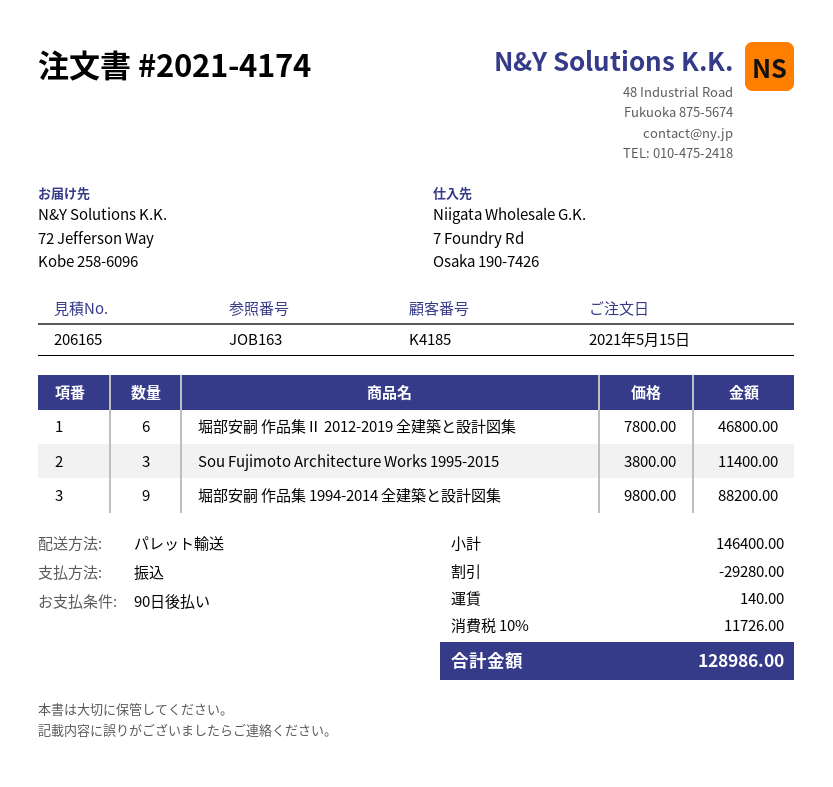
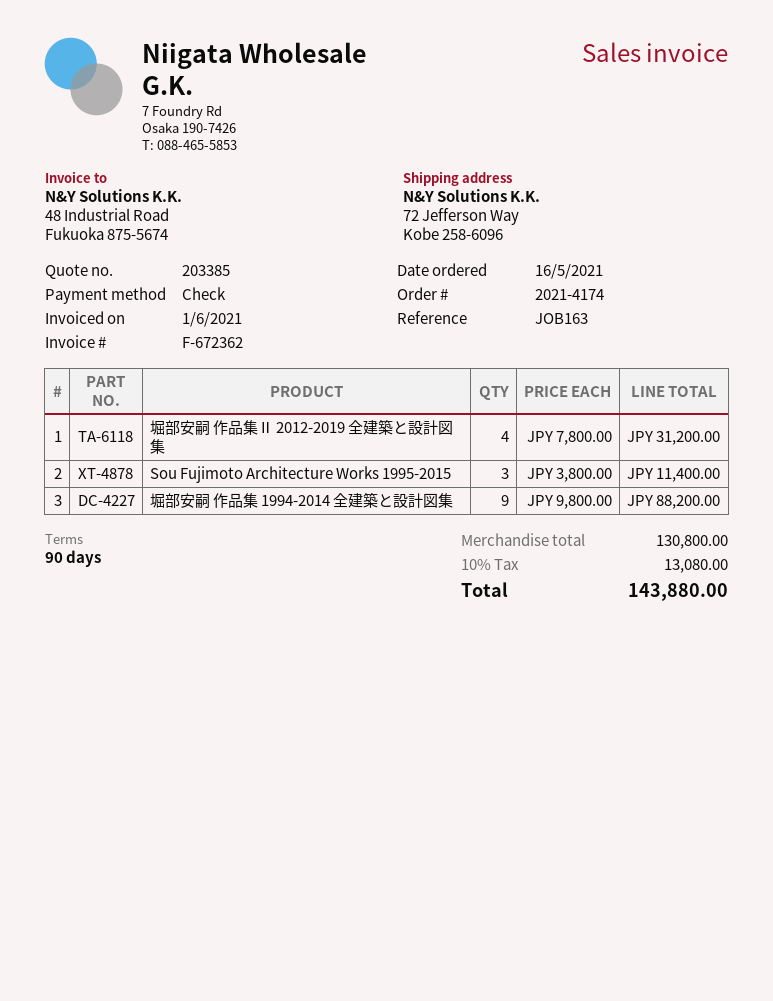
quote number: 206165 -> 203385
order date: 2021-05-15 -> 2021-05-16
payment method: bank transfer -> cheque
堀部安嗣 作品集Ⅱ 2012-2019 全建築と設計図集: 6 x 7800.00 = 46800.00 -> 4 x 7800.00 = 31200.00
subtotal: 146400.00 -> 130800.00
discount: 29280.00 -> none
shipping: 140.00 -> none
tax: 10% = 11726.00 -> 10% = 13080.00
total: 128986.00 -> 143880.00

